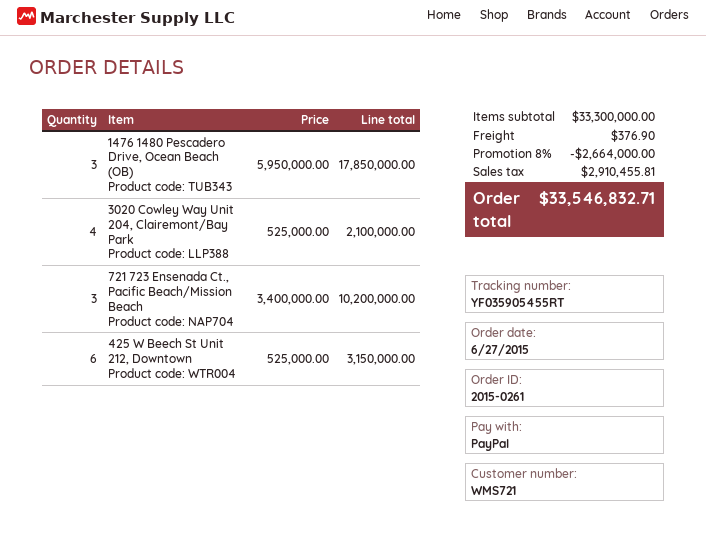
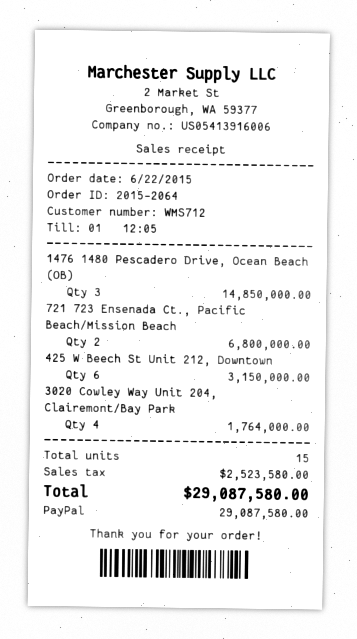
order number: 2015-0261 -> 2015-2064
order date: 2015-06-27 -> 2015-06-22
customer number: WMS721 -> WMS712
1476 1480 Pescadero Drive, Ocean Beach (OB): 3 for 17850000.00 -> 3 for 14850000.00
3020 Cowley Way Unit 204, Clairemont/Bay Park: 4 for 2100000.00 -> 4 for 1764000.00
721 723 Ensenada Ct., Pacific Beach/Mission Beach: 3 for 10200000.00 -> 2 for 6800000.00
discount: 8% = 2664000.00 -> none
shipping: 376.90 -> none
tax: 2910455.81 -> 2523580.00
total: 33546832.71 -> 29087580.00

